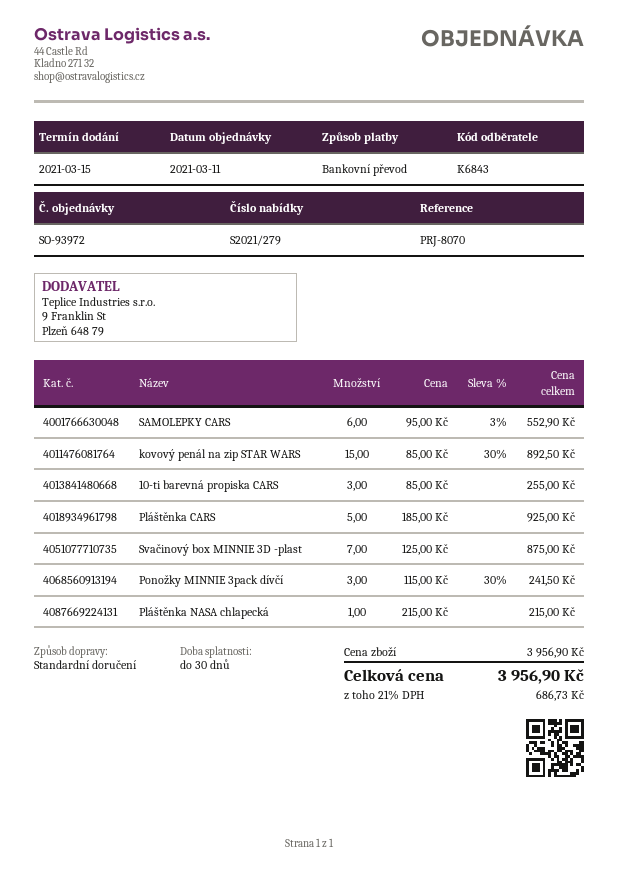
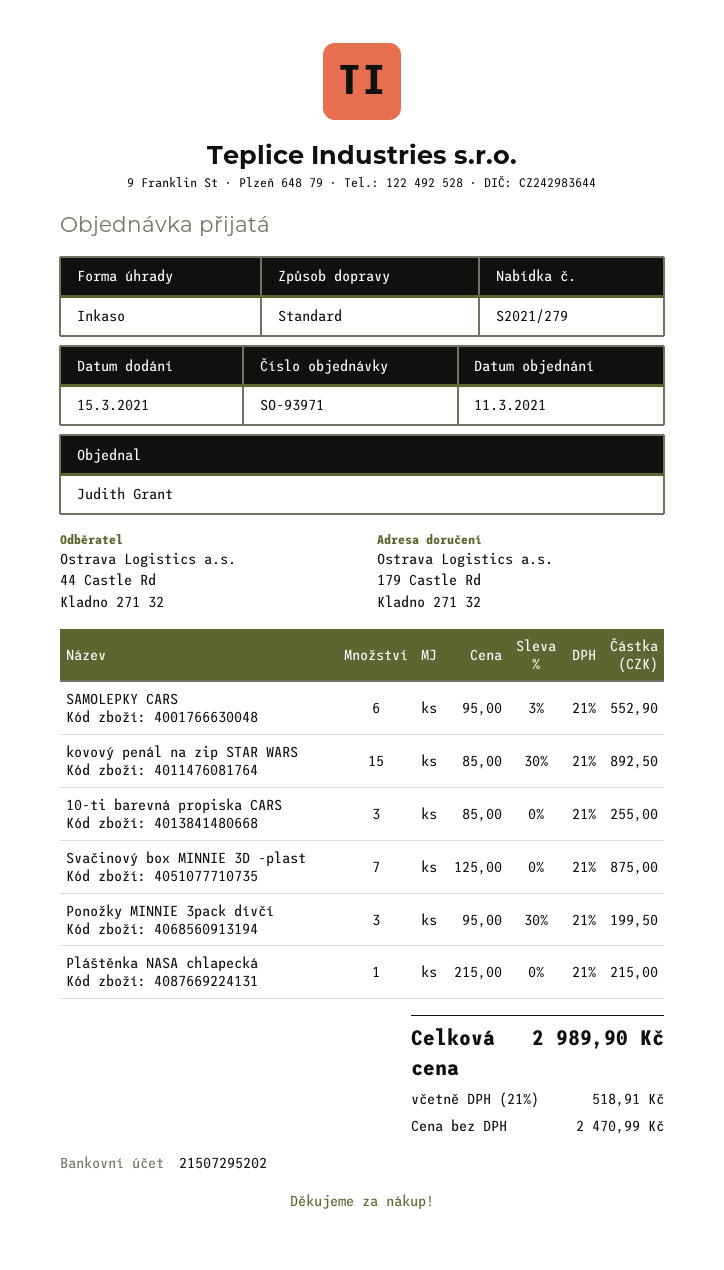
order number: SO-93972 -> SO-93971
payment method: bank transfer -> direct debit
Pláštěnka CARS: 5 x 185.00 = 925.00 -> none
Ponožky MINNIE 3pack dívčí: 3 x 115.00 - 30% = 241.50 -> 3 x 95.00 - 30% = 199.50
tax: 21% = 686.73 -> 21% = 518.91
total: 3956.90 -> 2989.90

